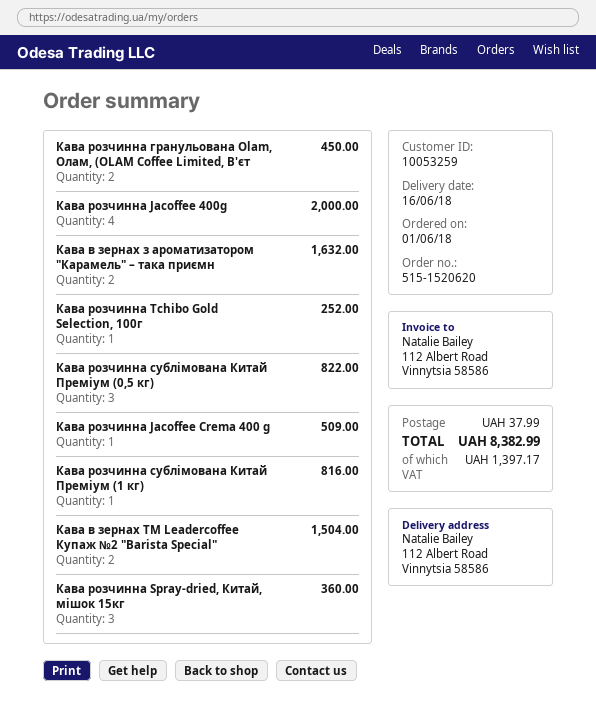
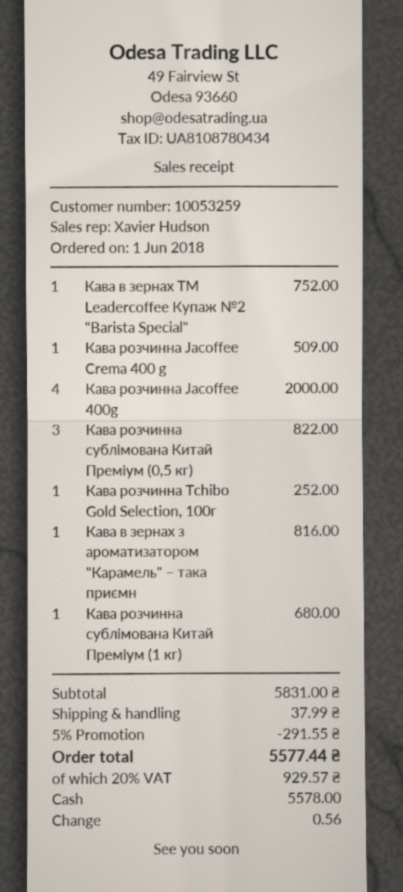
Кава розчинна гранульована Olam, Олам, (OLAM Coffee Limited, В'єт: 2 for 450.00 -> none
Кава в зернах з ароматизатором "Карамель" – така приємн: 2 for 1632.00 -> 1 for 816.00
Кава розчинна сублімована Китай Преміум (1 кг): 1 for 816.00 -> 1 for 680.00
Кава в зернах TM Leadercoffee Купаж №2 "Barista Special": 2 for 1504.00 -> 1 for 752.00
Кава розчинна Spray-dried, Китай, мішок 15кг: 3 for 360.00 -> none
discount: none -> 5% = 291.55
tax: 1397.17 -> 929.57
total: 8382.99 -> 5577.44

